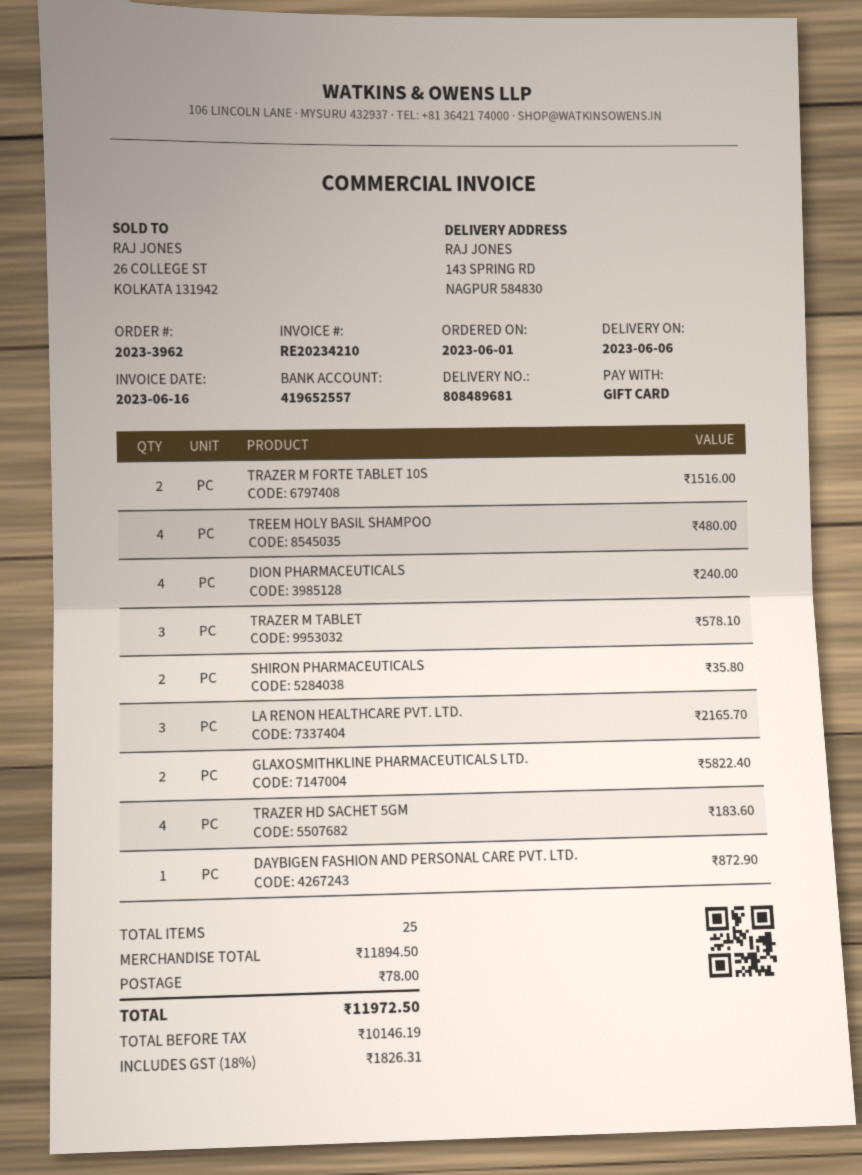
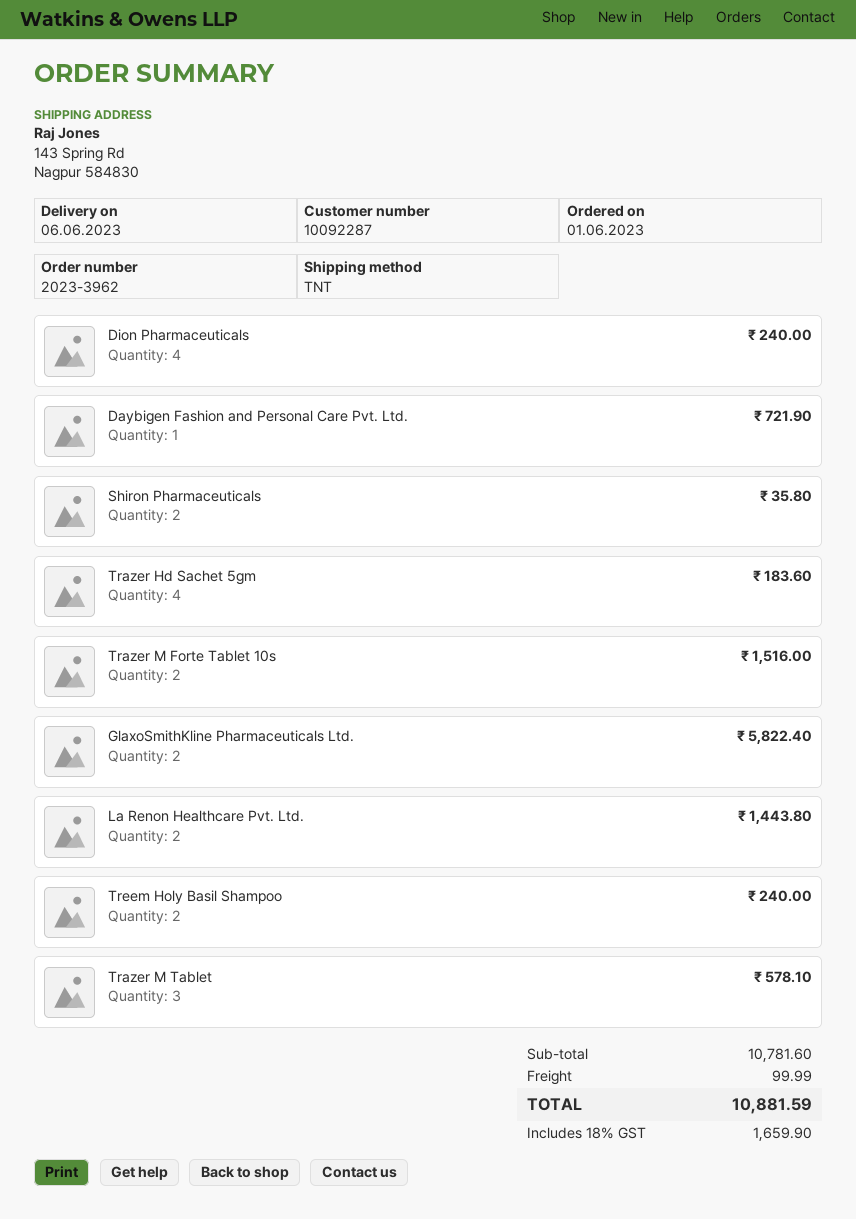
TREEM HOLY BASIL SHAMPOO: 4 for 480.00 -> 2 for 240.00
LA RENON HEALTHCARE PVT. LTD.: 3 for 2165.70 -> 2 for 1443.80
DAYBIGEN FASHION AND PERSONAL CARE PVT. LTD.: 1 for 872.90 -> 1 for 721.90
subtotal: 11894.50 -> 10781.60
shipping: 78.00 -> 99.99
tax: 18% = 1826.31 -> 18% = 1659.90
total: 11972.50 -> 10881.59

